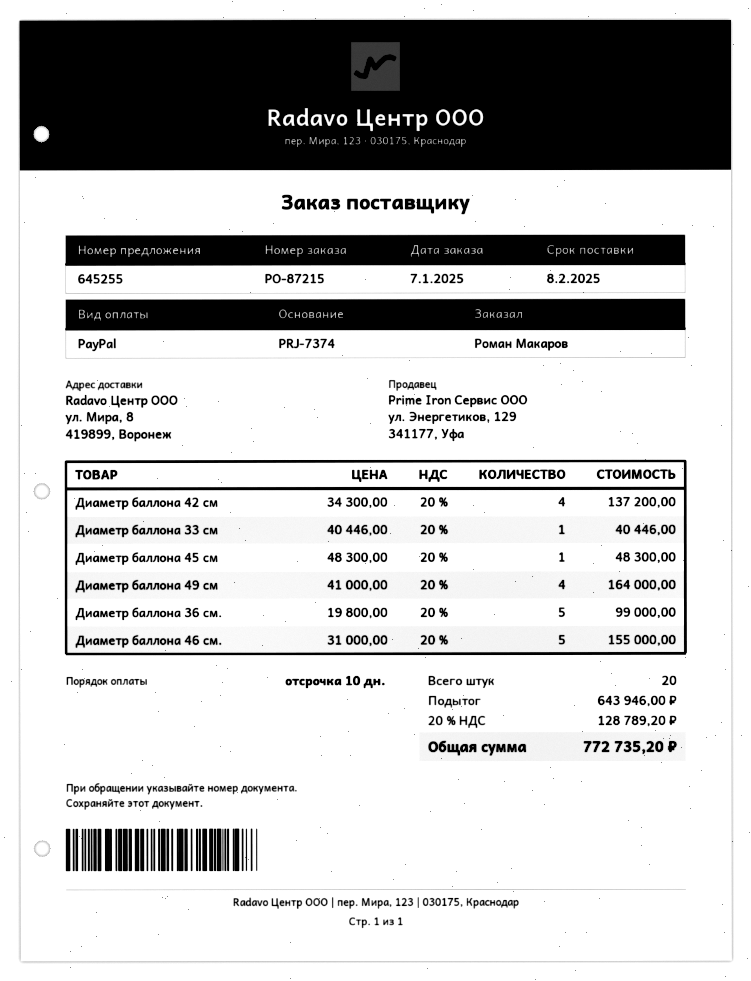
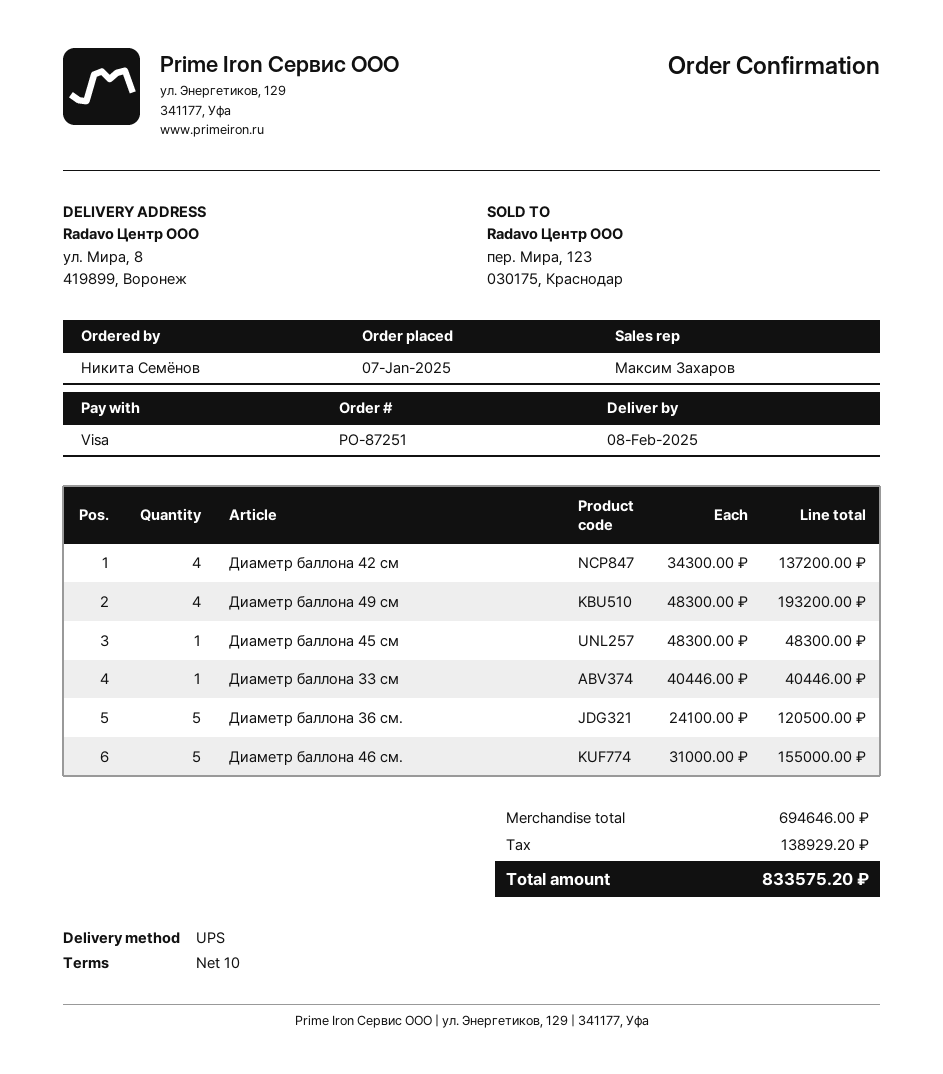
order number: PO-87215 -> PO-87251
ordered by: Роман Макаров -> Никита Семёнов
payment method: PayPal -> Visa
Диаметр баллона 49 см: 4 x 41000.00 = 164000.00 -> 4 x 48300.00 = 193200.00
Диаметр баллона 36 см.: 5 x 19800.00 = 99000.00 -> 5 x 24100.00 = 120500.00
subtotal: 643946.00 -> 694646.00
tax: 128789.20 -> 138929.20
total: 772735.20 -> 833575.20

